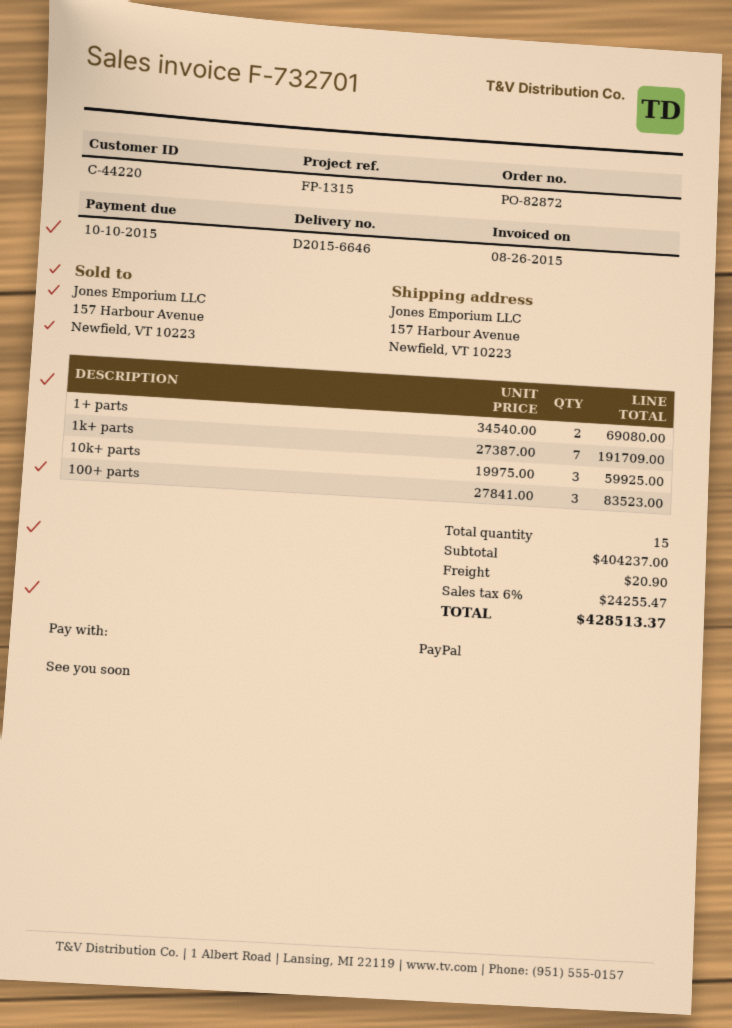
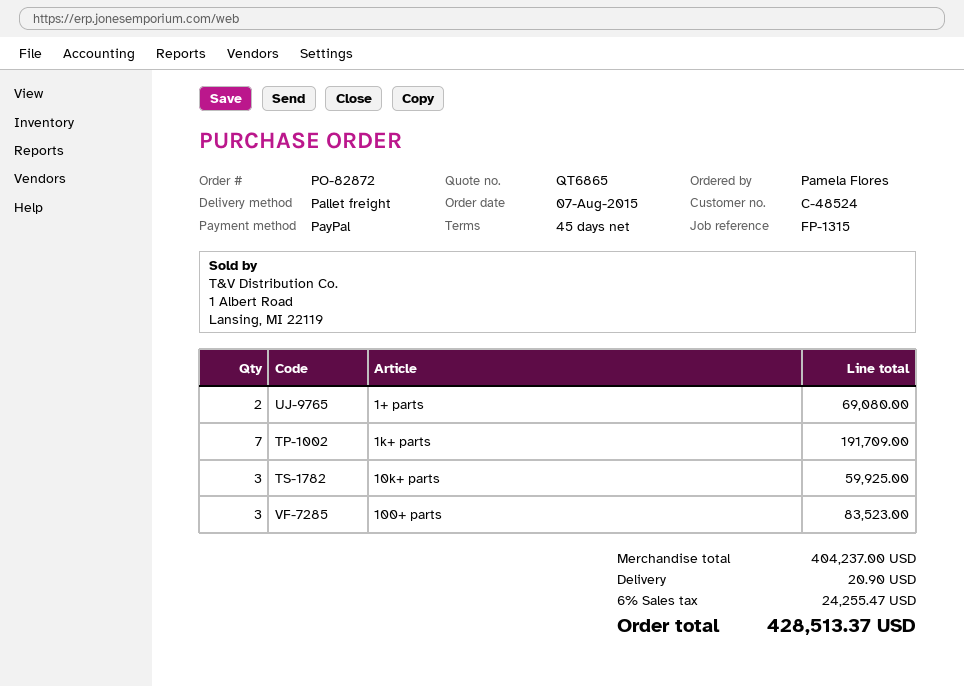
customer number: C-44220 -> C-48524

